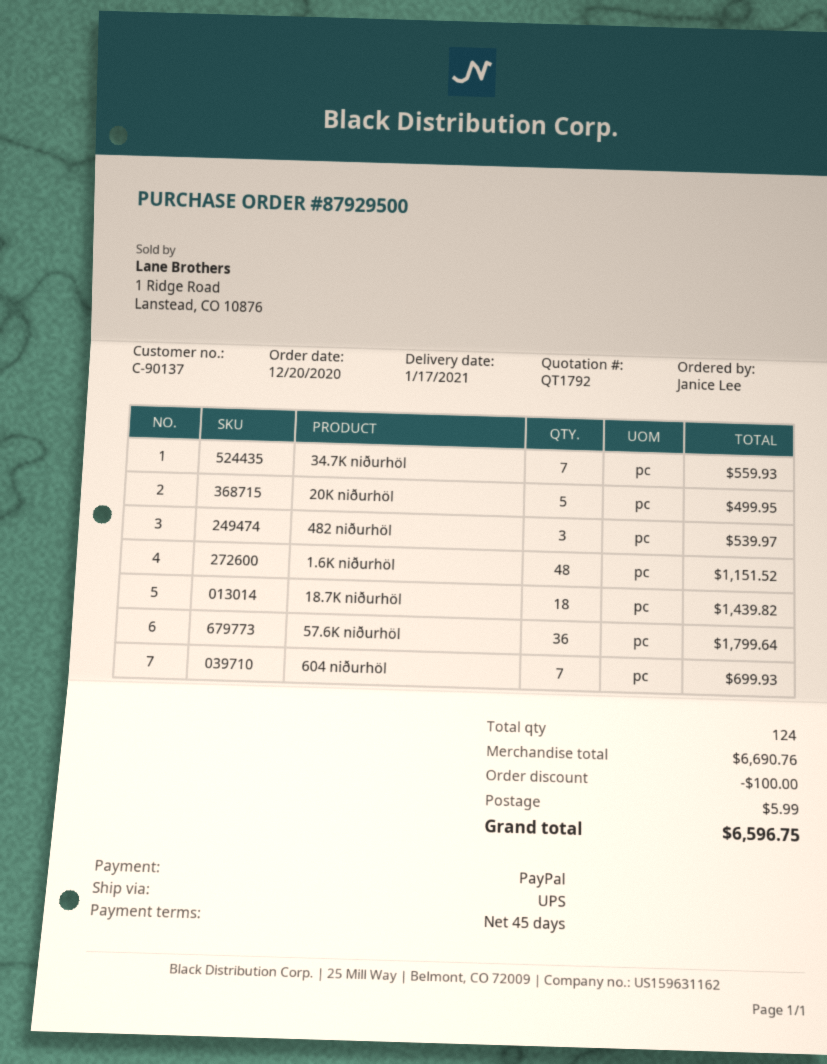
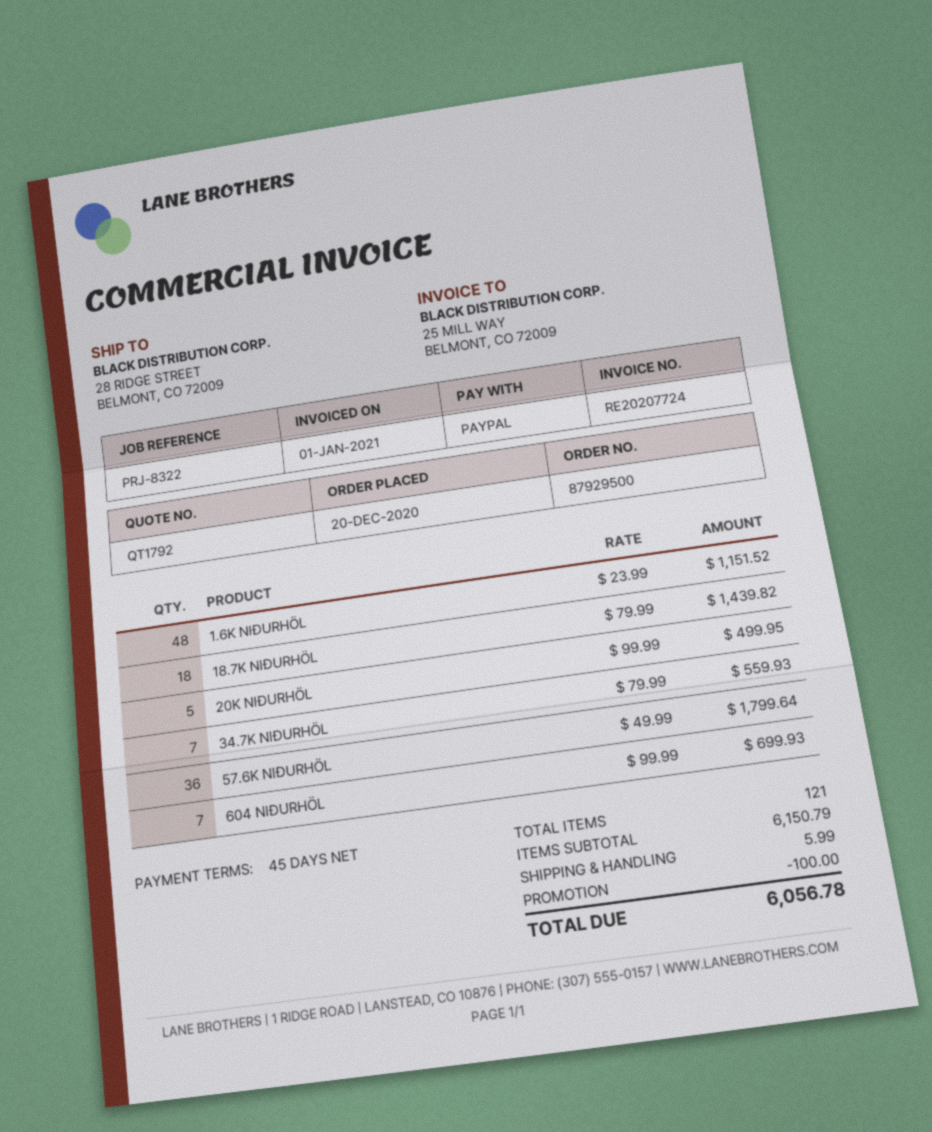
482 niðurhöl: 3 for 539.97 -> none
total quantity: 124 -> 121
subtotal: 6690.76 -> 6150.79
total: 6596.75 -> 6056.78

